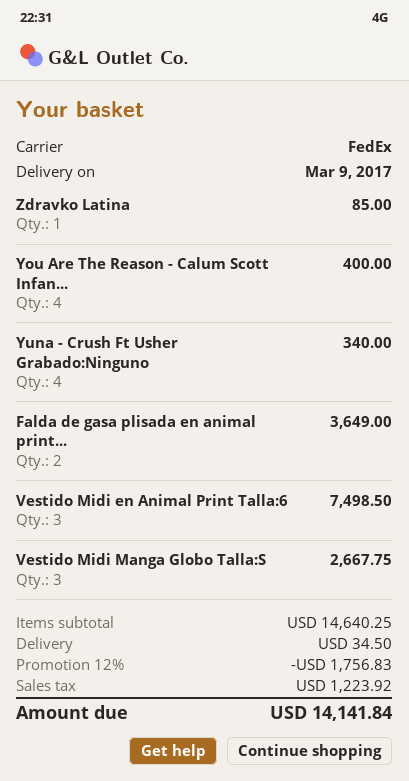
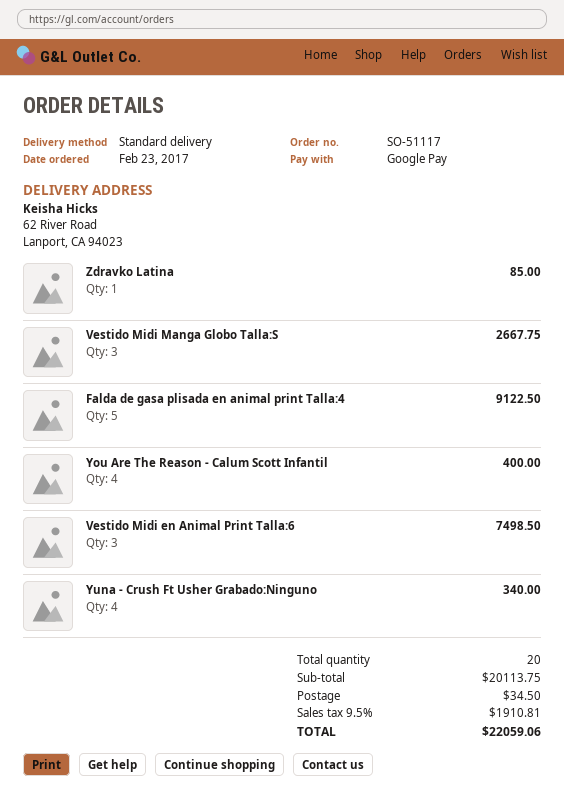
shipping method: FedEx -> standard
Falda de gasa plisada en animal print...: 2 for 3649.00 -> 5 for 9122.50
subtotal: 14640.25 -> 20113.75
discount: 12% = 1756.83 -> none
tax: 1223.92 -> 1910.81
total: 14141.84 -> 22059.06

